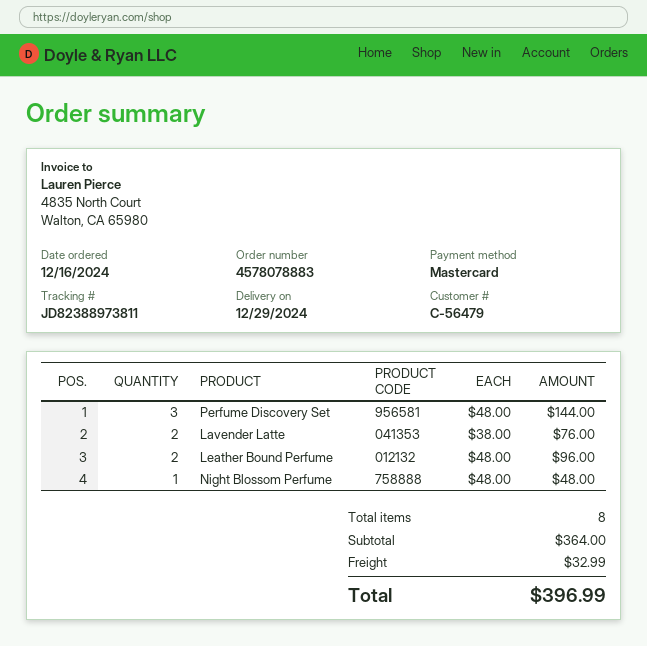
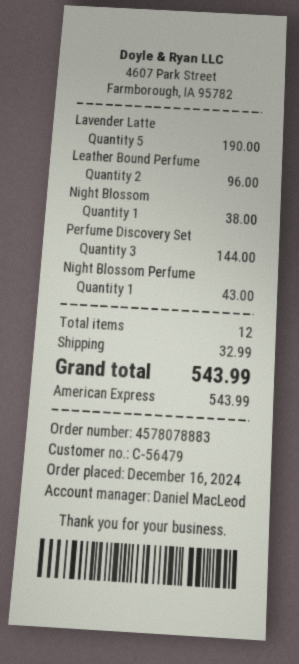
payment method: Mastercard -> American Express
Lavender Latte: 2 for 76.00 -> 5 for 190.00
Night Blossom Perfume: 1 for 48.00 -> 1 for 43.00
Night Blossom: none -> 1 for 38.00
total quantity: 8 -> 12
total: 396.99 -> 543.99

